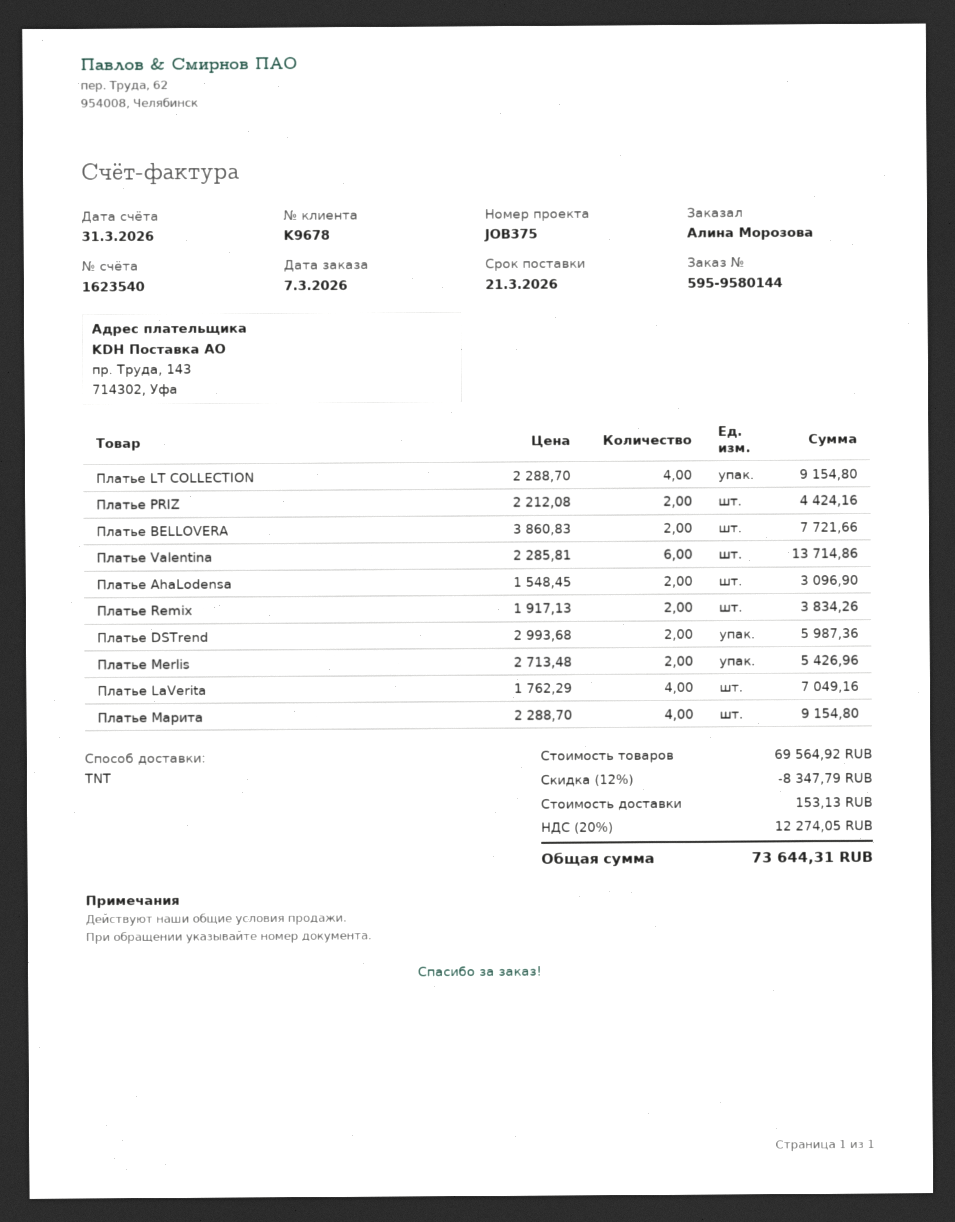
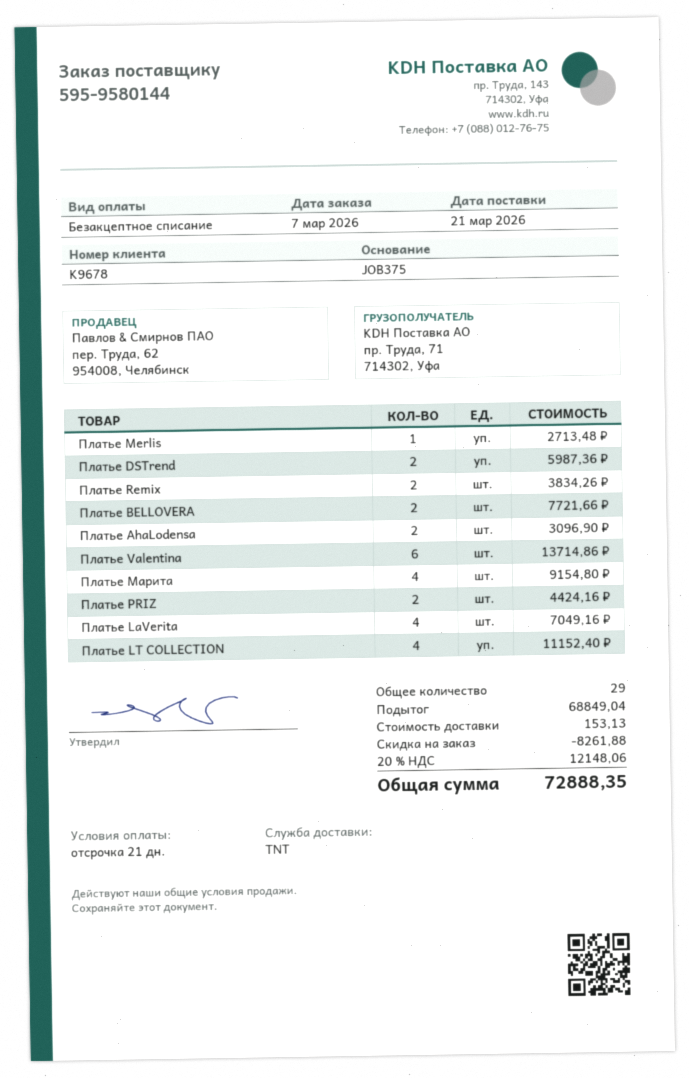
Платье LT COLLECTION: 4 for 9154.80 -> 4 for 11152.40
Платье Merlis: 2 for 5426.96 -> 1 for 2713.48
subtotal: 69564.92 -> 68849.04
discount: 8347.79 -> 8261.88
tax: 20% = 12274.05 -> 20% = 12148.06
total: 73644.31 -> 72888.35

